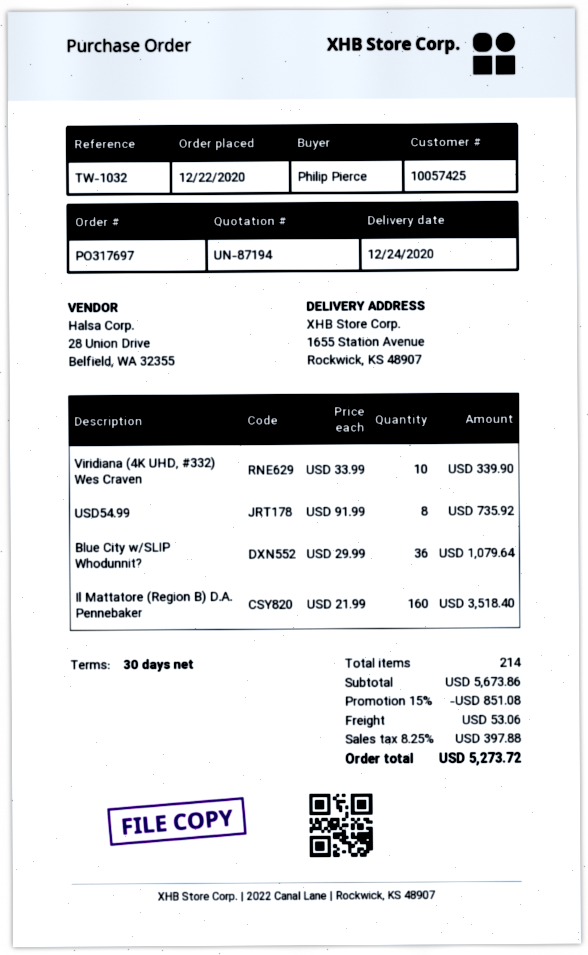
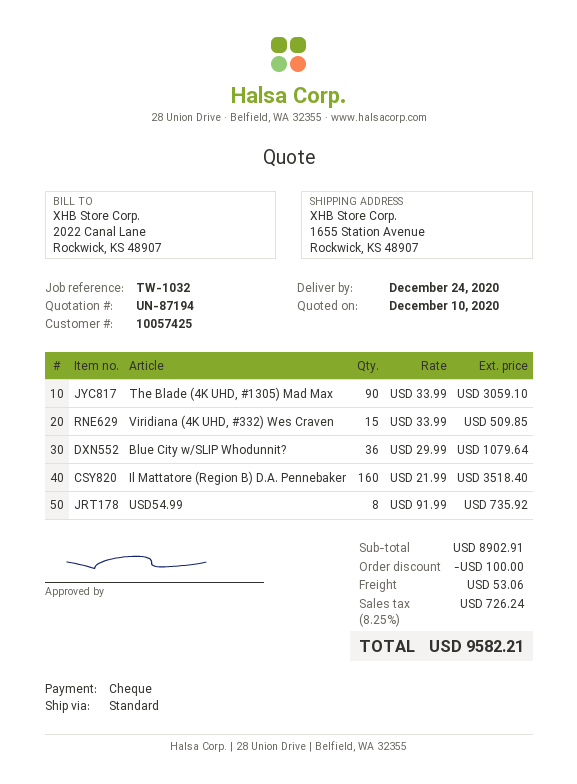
Viridiana (4K UHD, #332) Wes Craven: 10 x 33.99 = 339.90 -> 15 x 33.99 = 509.85
The Blade (4K UHD, #1305) Mad Max: none -> 90 x 33.99 = 3059.10
subtotal: 5673.86 -> 8902.91
discount: 851.08 -> 100.00
tax: 8.25% = 397.88 -> 8.25% = 726.24
total: 5273.72 -> 9582.21

